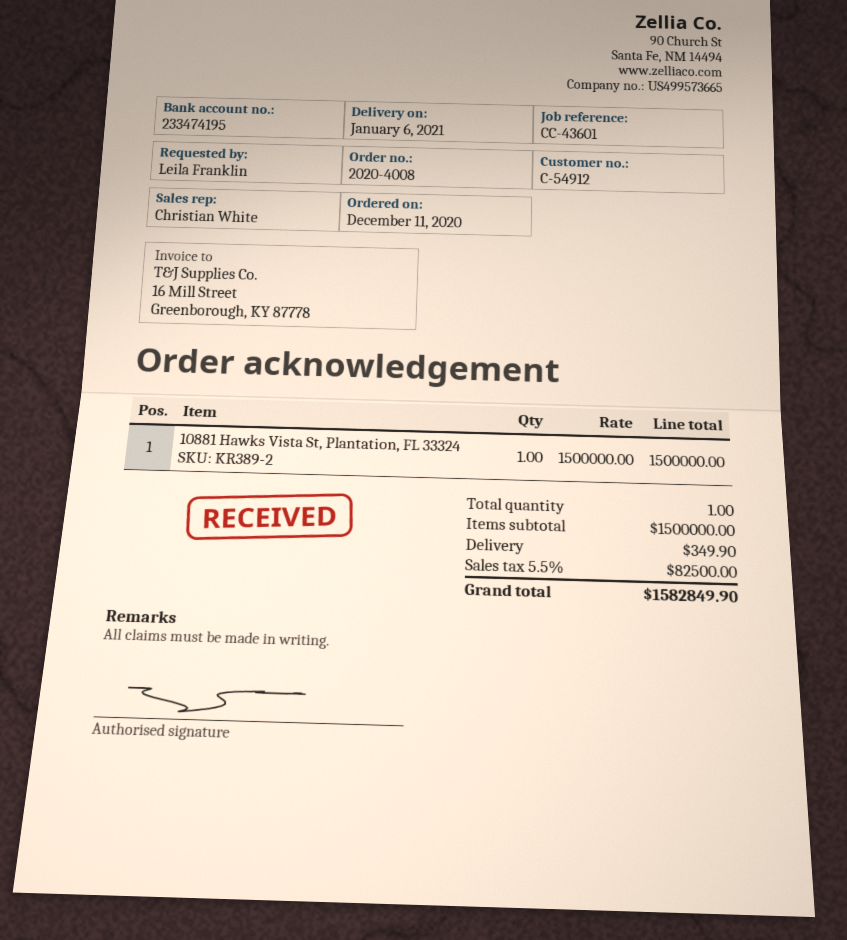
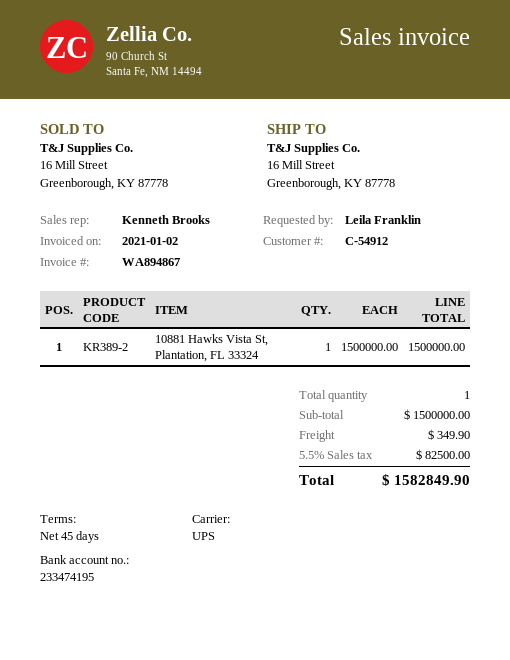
sales rep: Christian White -> Kenneth Brooks

